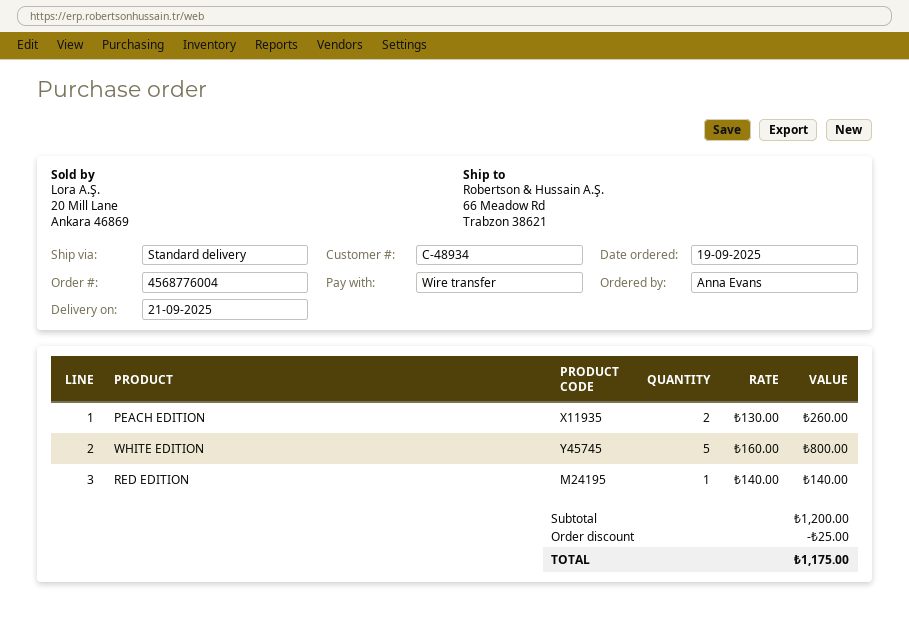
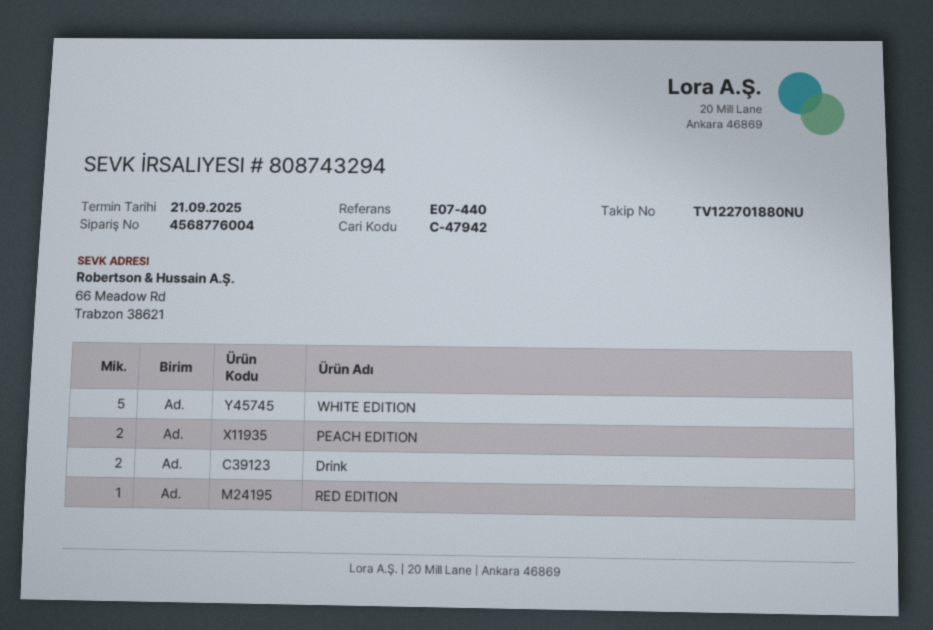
customer number: C-48934 -> C-47942
Drink: none -> 2

